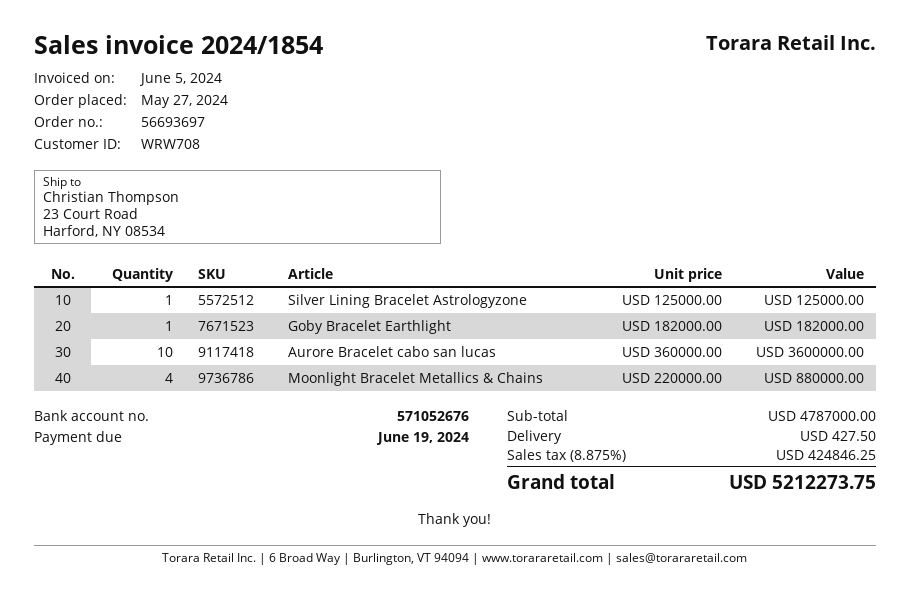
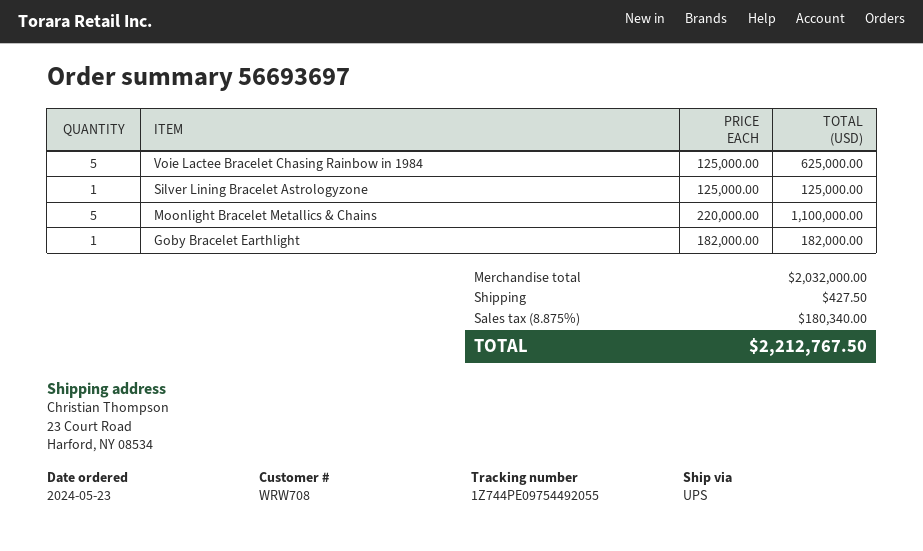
order date: 2024-05-27 -> 2024-05-23
Aurore Bracelet cabo san lucas: 10 x 360000.00 = 3600000.00 -> none
Moonlight Bracelet Metallics & Chains: 4 x 220000.00 = 880000.00 -> 5 x 220000.00 = 1100000.00
Voie Lactee Bracelet Chasing Rainbow in 1984: none -> 5 x 125000.00 = 625000.00
subtotal: 4787000.00 -> 2032000.00
tax: 8.875% = 424846.25 -> 8.875% = 180340.00
total: 5212273.75 -> 2212767.50

